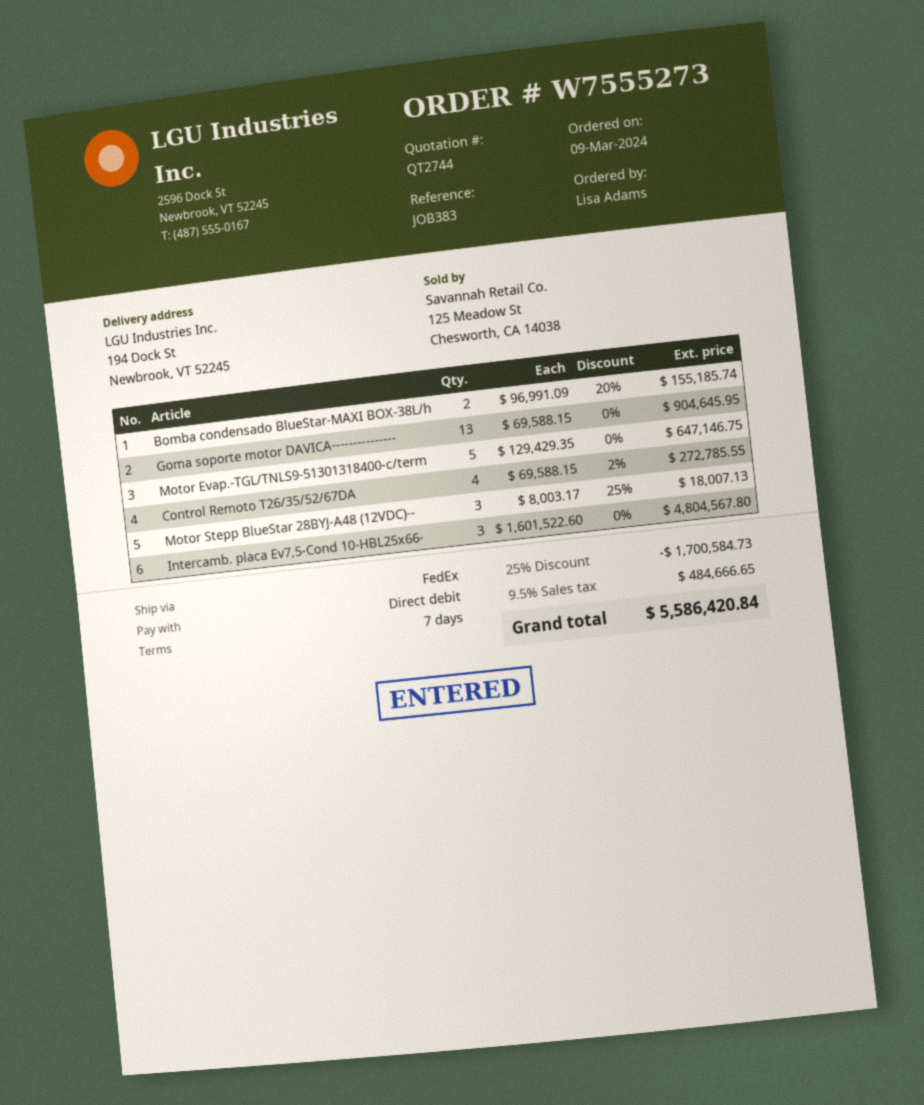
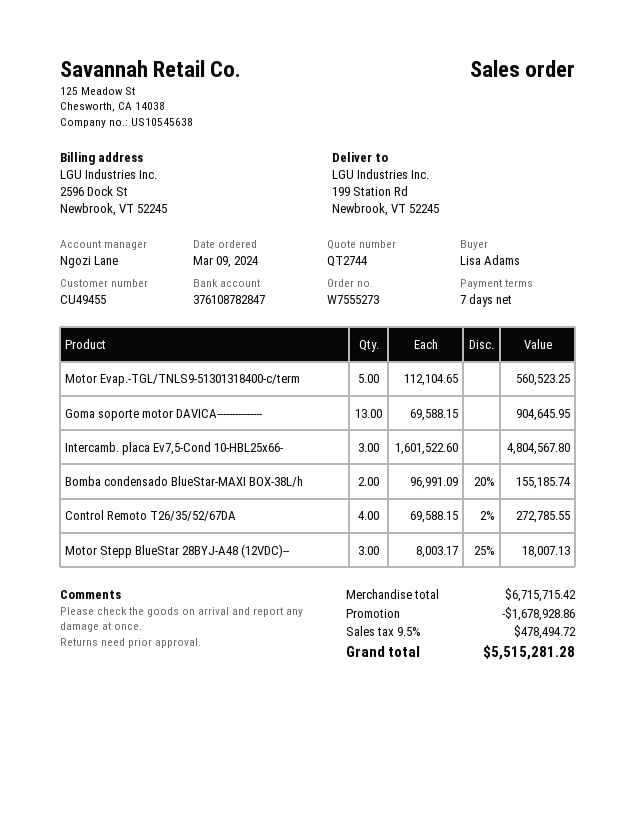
ship to: 194 Dock St, Newbrook, VT 52245 -> 199 Station Rd, Newbrook, VT 52245
Motor Evap.-TGL/TNLS9-51301318400-c/term: 5 x 129429.35 = 647146.75 -> 5 x 112104.65 = 560523.25
discount: 1700584.73 -> 1678928.86
tax: 9.5% = 484666.65 -> 9.5% = 478494.72
total: 5586420.84 -> 5515281.28

